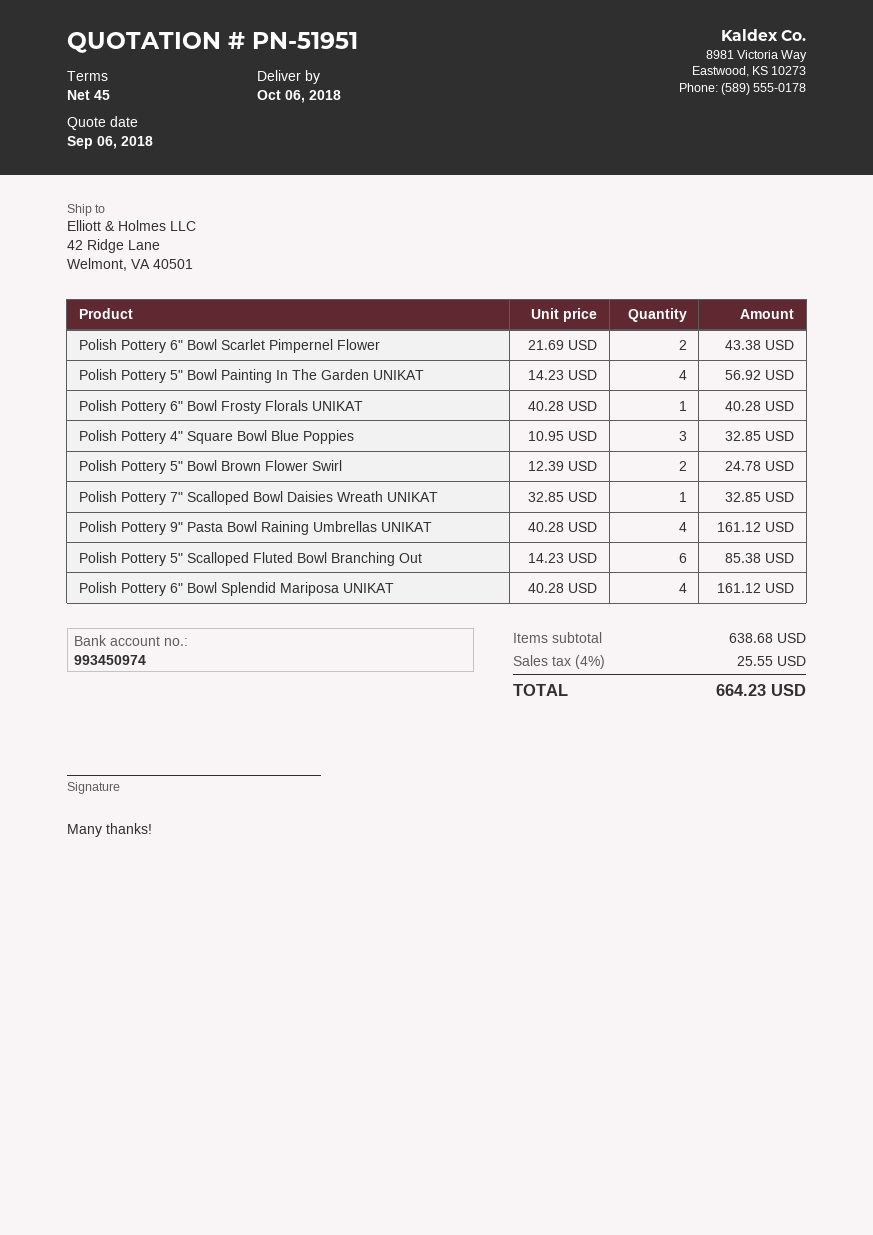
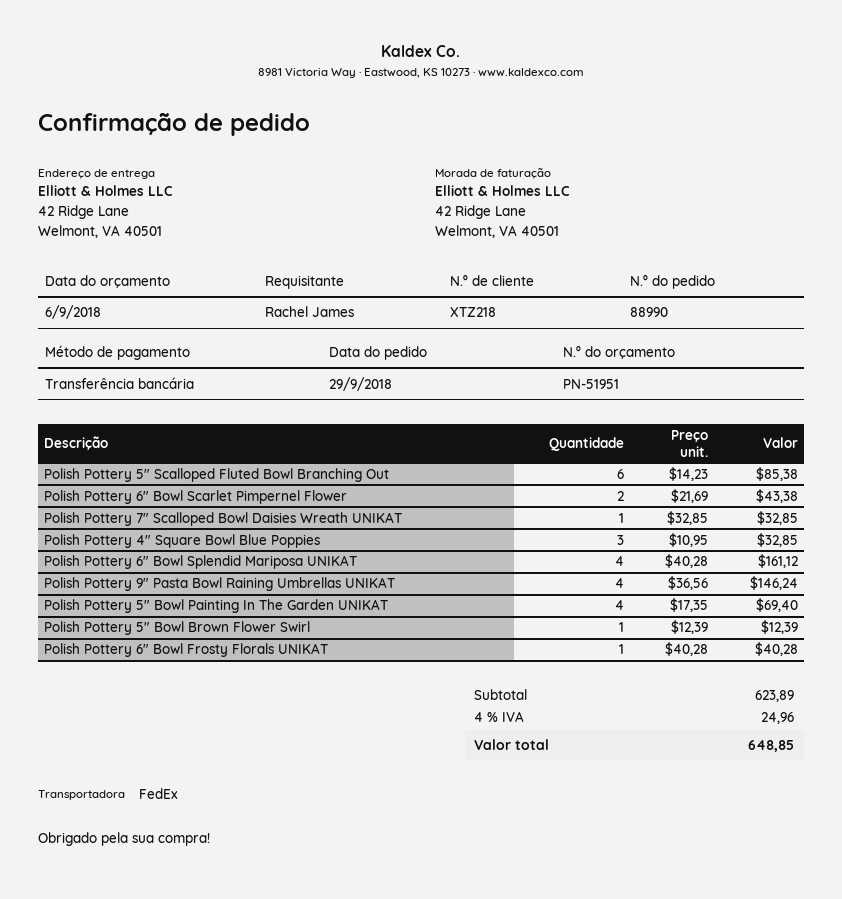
Polish Pottery 5" Bowl Painting In The Garden UNIKAT: 4 x 14.23 = 56.92 -> 4 x 17.35 = 69.40
Polish Pottery 5" Bowl Brown Flower Swirl: 2 x 12.39 = 24.78 -> 1 x 12.39 = 12.39
Polish Pottery 9" Pasta Bowl Raining Umbrellas UNIKAT: 4 x 40.28 = 161.12 -> 4 x 36.56 = 146.24
subtotal: 638.68 -> 623.89
tax: 4% = 25.55 -> 4% = 24.96
total: 664.23 -> 648.85

